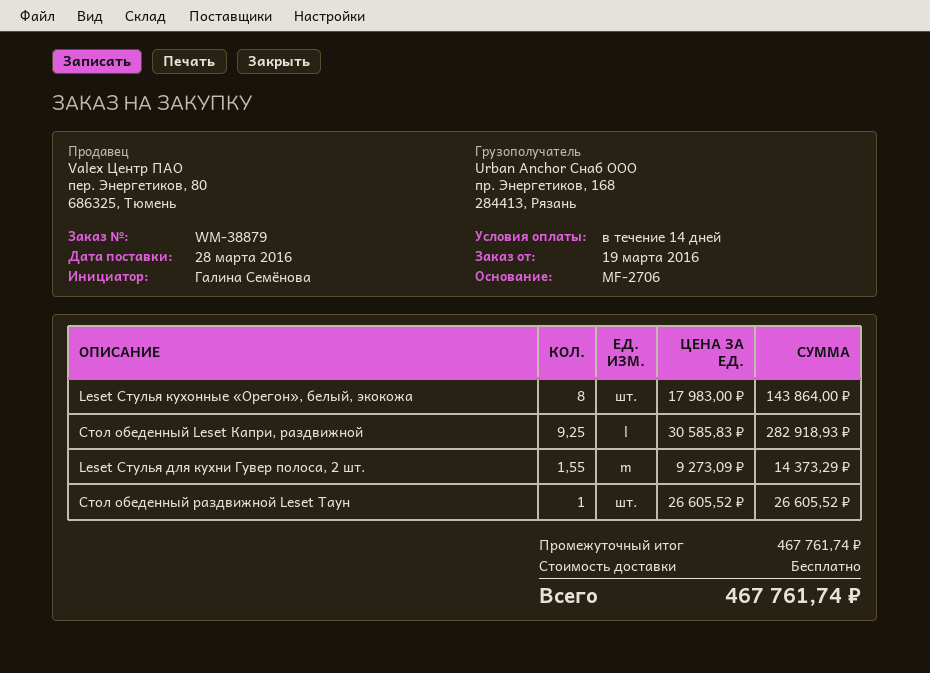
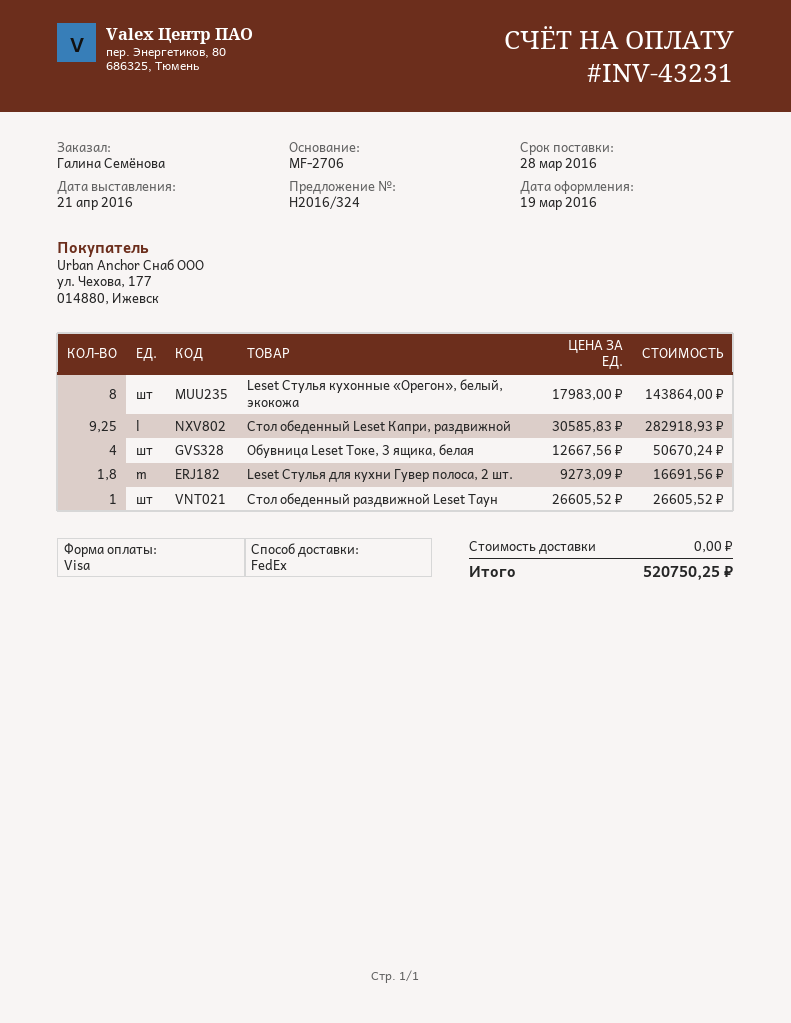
Leset Стулья для кухни Гувер полоса, 2 шт.: 1.55 x 9273.09 = 14373.29 -> 1.8 x 9273.09 = 16691.56
Обувница Leset Токе, 3 ящика, белая: none -> 4 x 12667.56 = 50670.24
total: 467761.74 -> 520750.25

